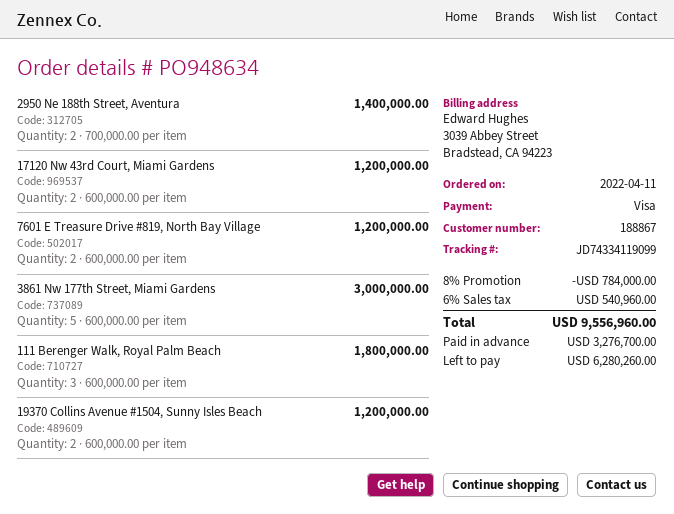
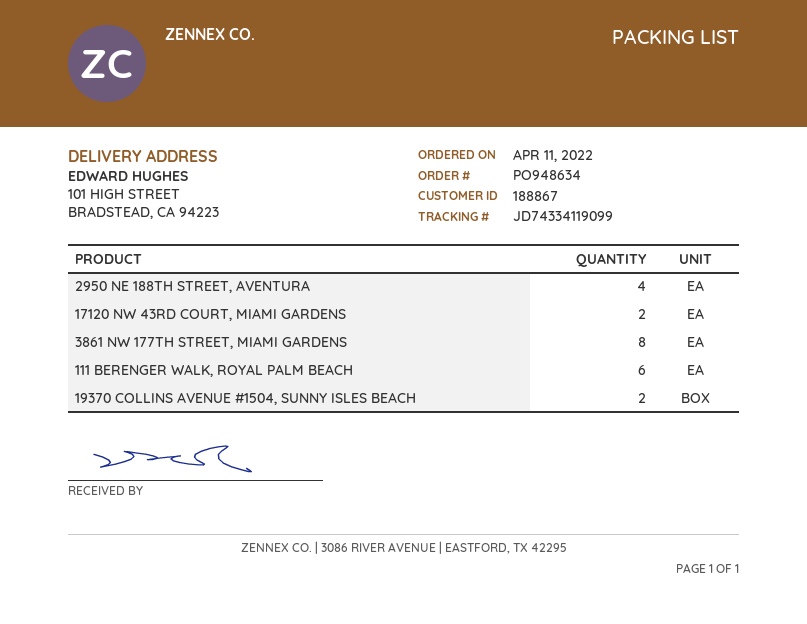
2950 Ne 188th Street, Aventura: 2 -> 4
7601 E Treasure Drive #819, North Bay Village: 2 -> none
3861 Nw 177th Street, Miami Gardens: 5 -> 8
111 Berenger Walk, Royal Palm Beach: 3 -> 6

